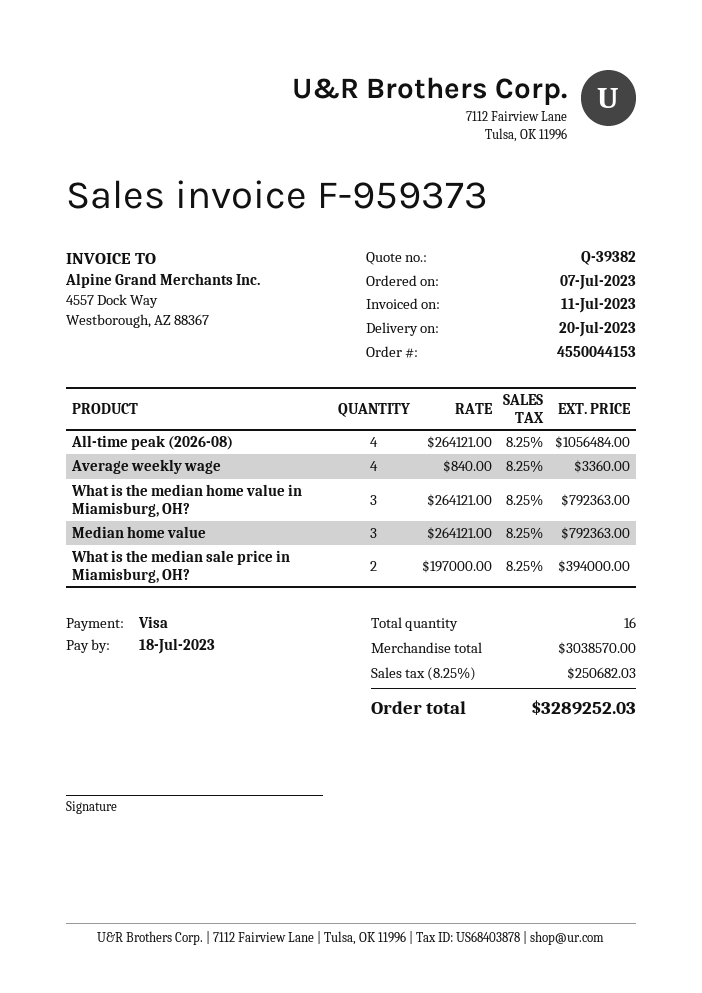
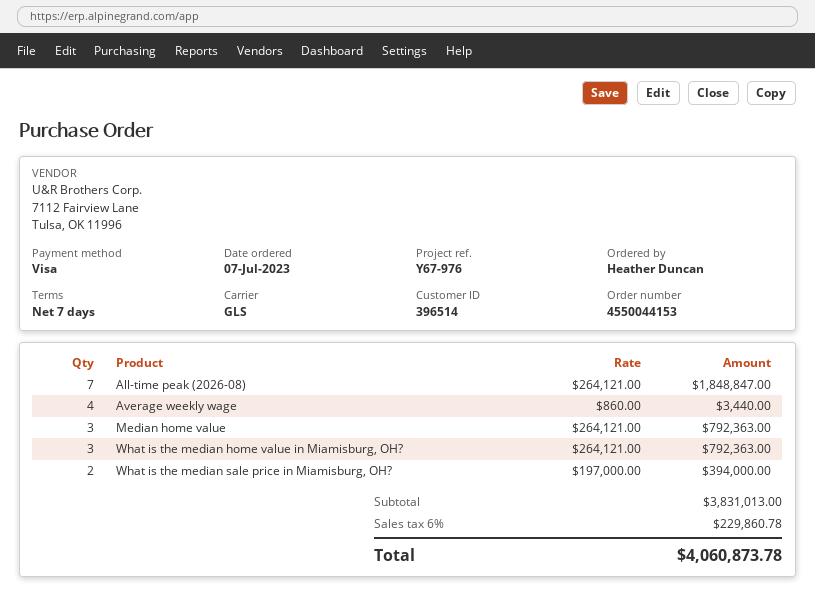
All-time peak (2026-08): 4 x 264121.00 = 1056484.00 -> 7 x 264121.00 = 1848847.00
Average weekly wage: 4 x 840.00 = 3360.00 -> 4 x 860.00 = 3440.00
subtotal: 3038570.00 -> 3831013.00
tax: 8.25% = 250682.03 -> 6% = 229860.78
total: 3289252.03 -> 4060873.78

